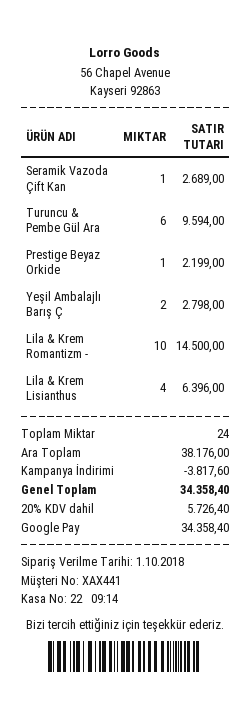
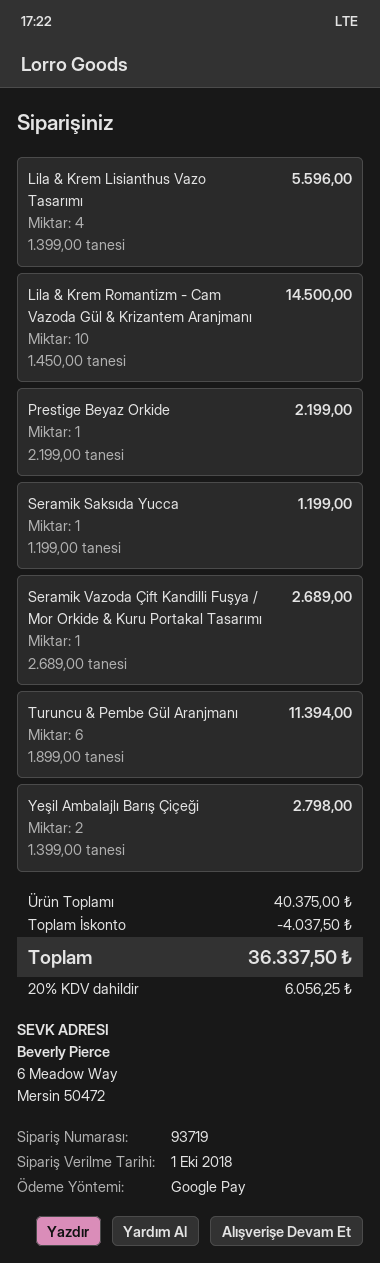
Turuncu & Pembe Gül Ara: 6 for 9594.00 -> 6 for 11394.00
Lila & Krem Lisianthus: 4 for 6396.00 -> 4 for 5596.00
Seramik Saksıda Yucca: none -> 1 for 1199.00
subtotal: 38176.00 -> 40375.00
discount: 3817.60 -> 4037.50
tax: 20% = 5726.40 -> 20% = 6056.25
total: 34358.40 -> 36337.50

